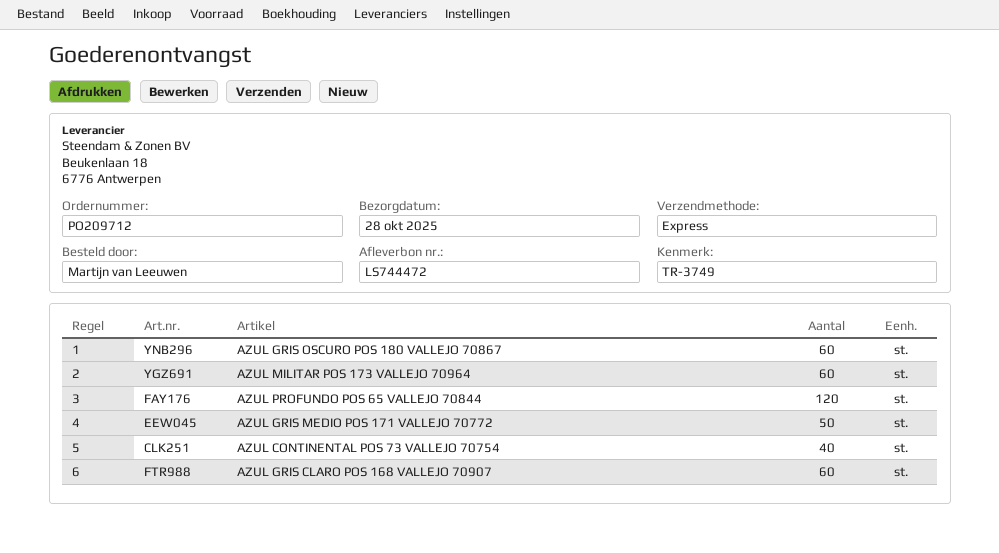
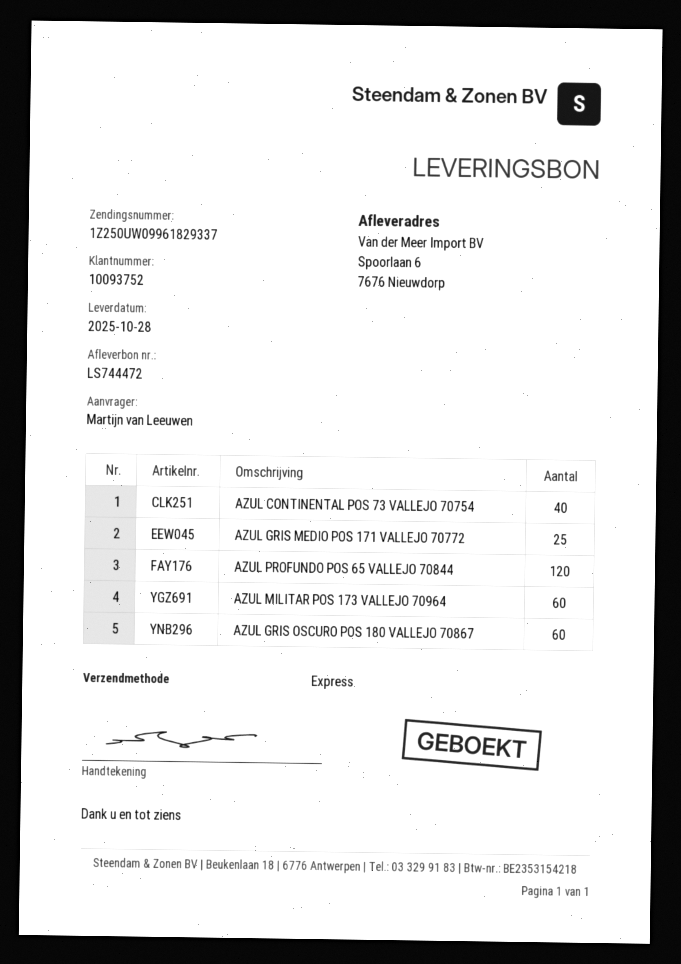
AZUL GRIS MEDIO POS 171 VALLEJO 70772: 50 -> 25
AZUL GRIS CLARO POS 168 VALLEJO 70907: 60 -> none

